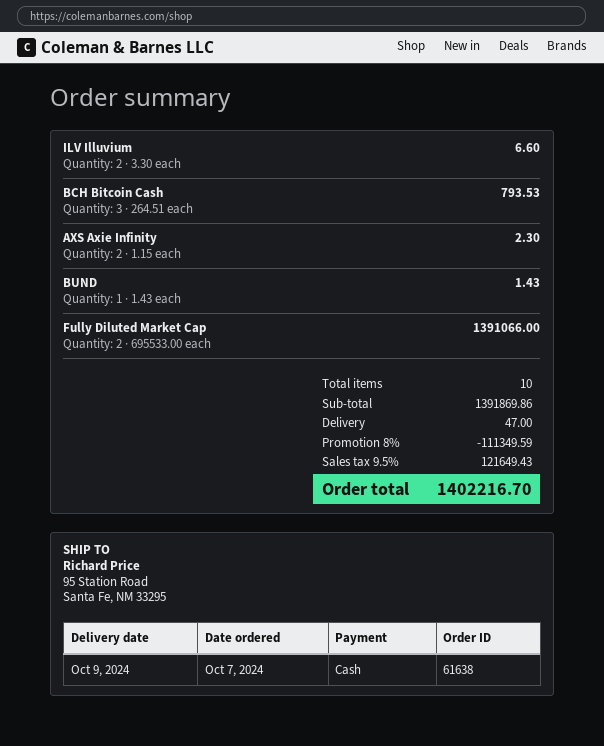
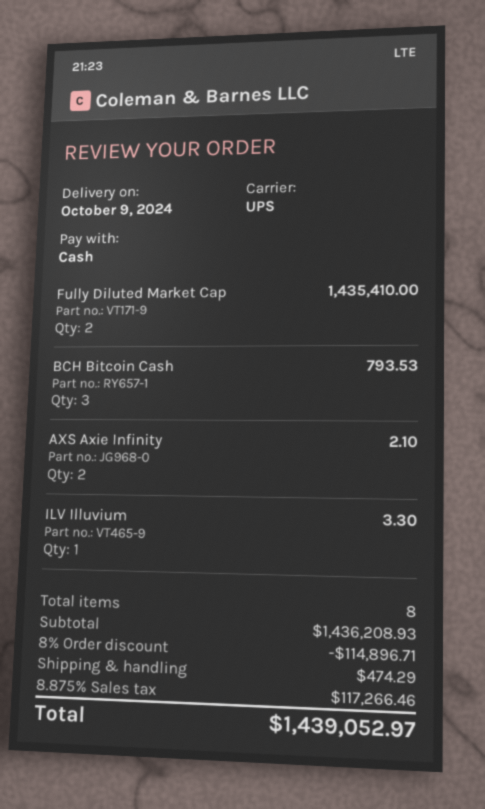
ILV Illuvium: 2 for 6.60 -> 1 for 3.30
AXS Axie Infinity: 2 for 2.30 -> 2 for 2.10
BUND: 1 for 1.43 -> none
Fully Diluted Market Cap: 2 for 1391066.00 -> 2 for 1435410.00
total quantity: 10 -> 8
subtotal: 1391869.86 -> 1436208.93
discount: 8% = 111349.59 -> 8% = 114896.71
shipping: 47.00 -> 474.29
tax: 9.5% = 121649.43 -> 8.875% = 117266.46
total: 1402216.70 -> 1439052.97

